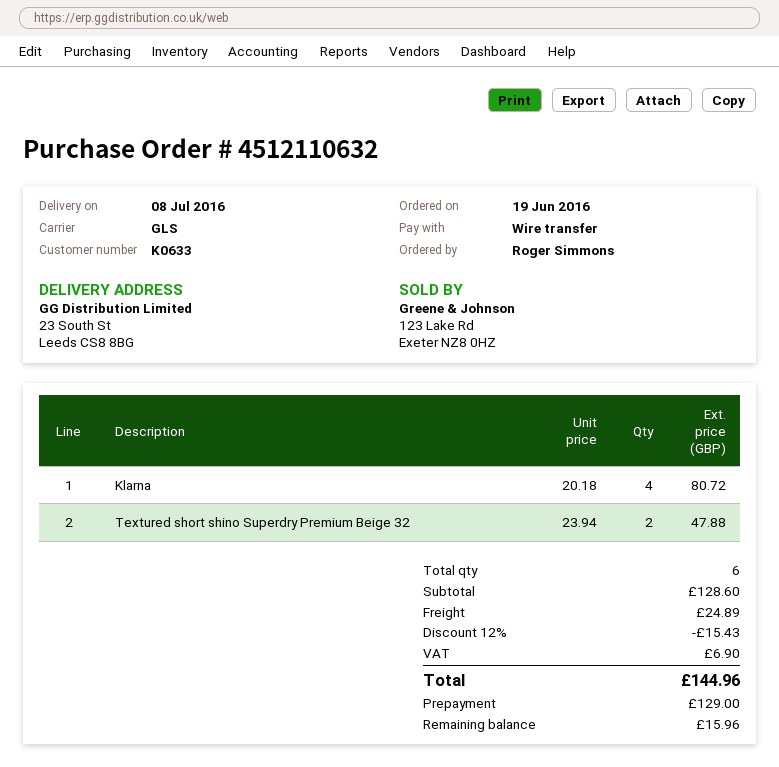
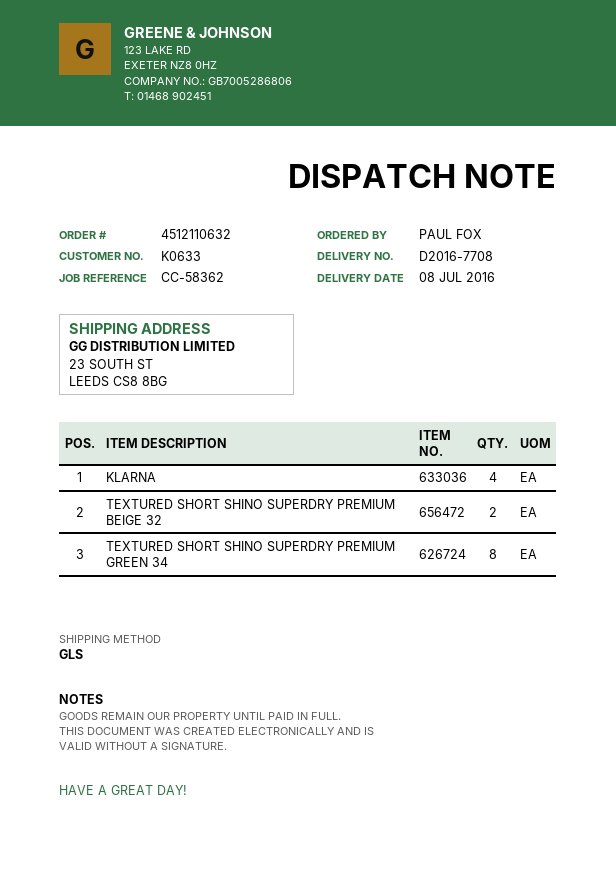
ordered by: Roger Simmons -> PAUL FOX
TEXTURED SHORT SHINO SUPERDRY PREMIUM GREEN 34: none -> 8

